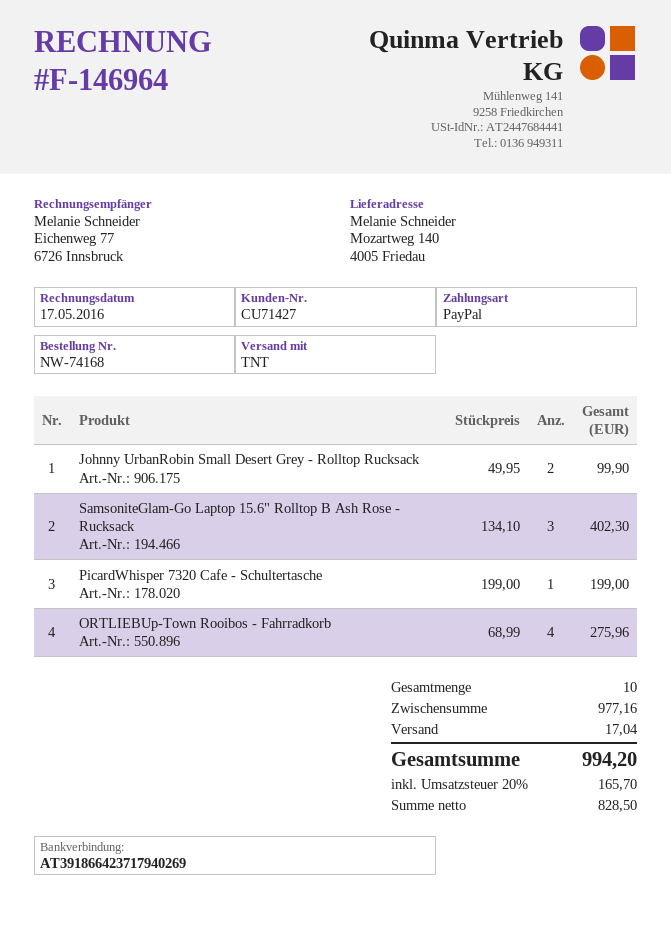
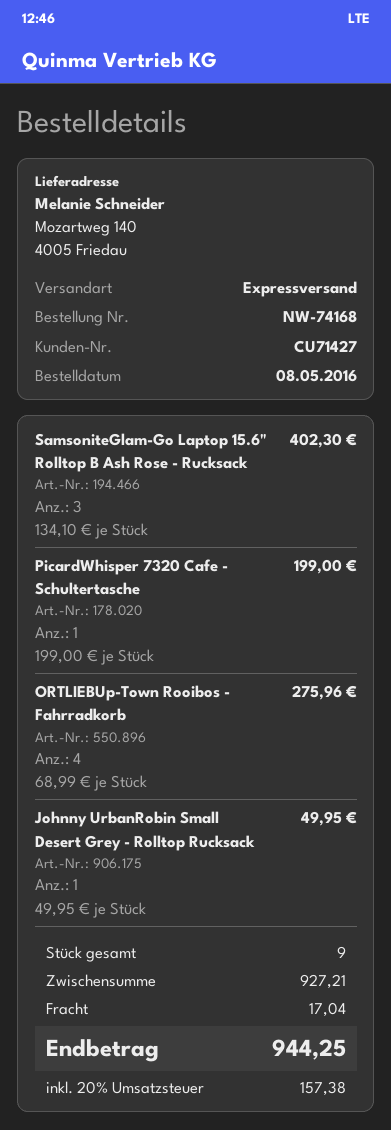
shipping method: TNT -> express
Johnny UrbanRobin Small Desert Grey - Rolltop Rucksack: 2 x 49.95 = 99.90 -> 1 x 49.95 = 49.95
total quantity: 10 -> 9
subtotal: 977.16 -> 927.21
tax: 20% = 165.70 -> 20% = 157.38
total: 994.20 -> 944.25

